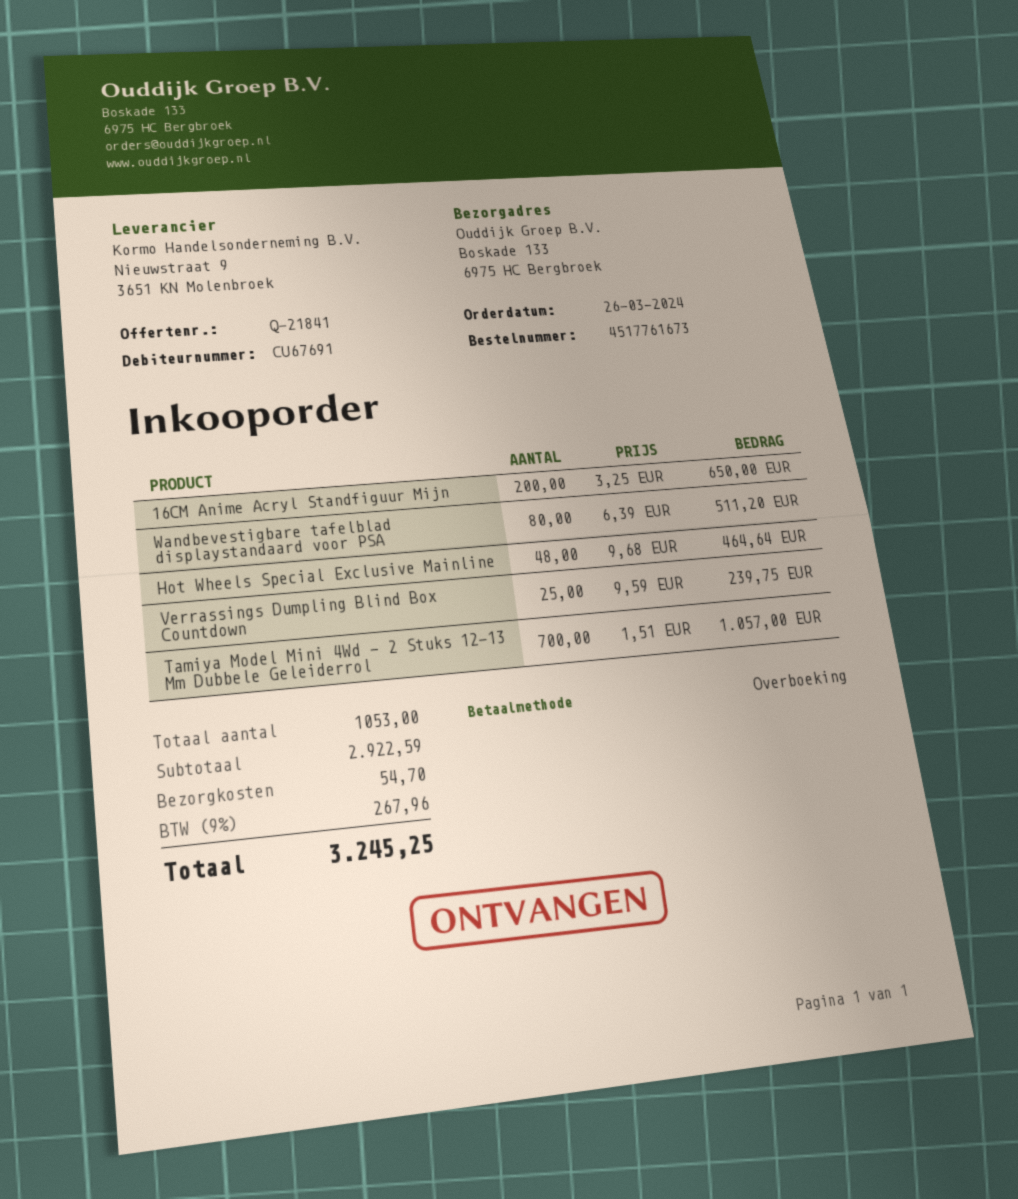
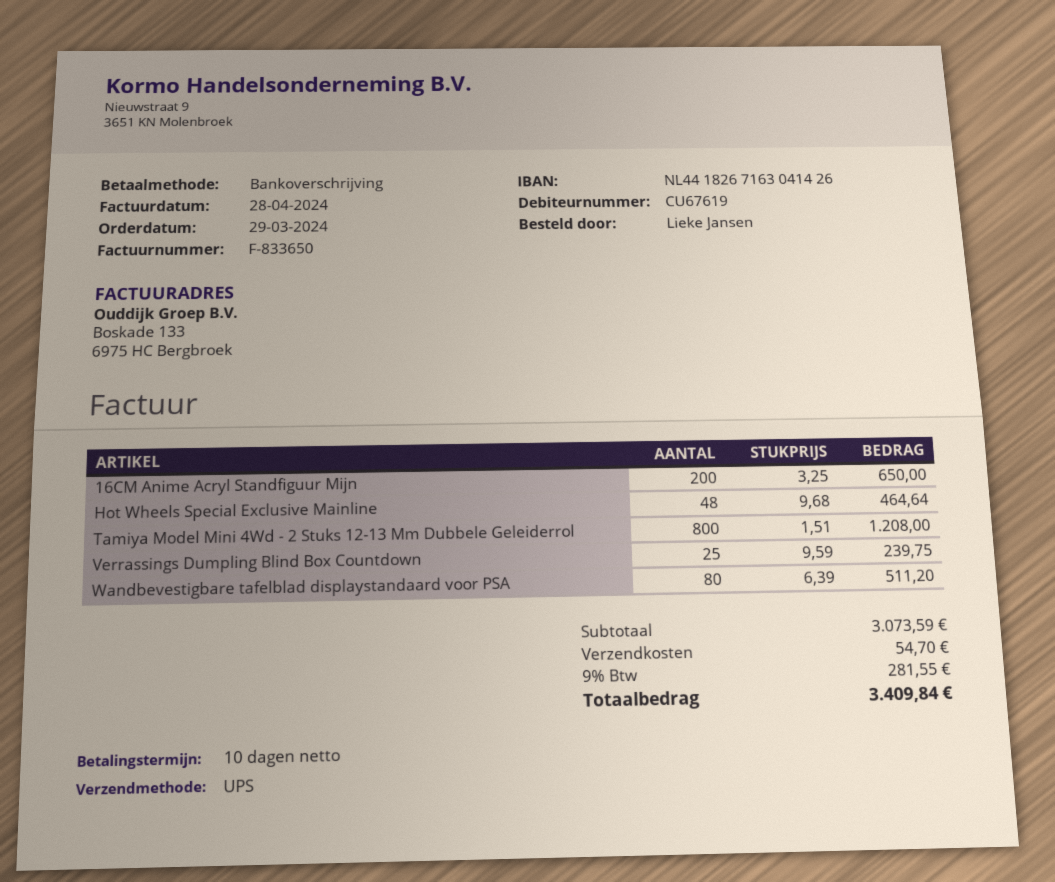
order date: 2024-03-26 -> 2024-03-29
customer number: CU67691 -> CU67619
Tamiya Model Mini 4Wd - 2 Stuks 12-13 Mm Dubbele Geleiderrol: 700 x 1.51 = 1057.00 -> 800 x 1.51 = 1208.00
subtotal: 2922.59 -> 3073.59
tax: 9% = 267.96 -> 9% = 281.55
total: 3245.25 -> 3409.84

